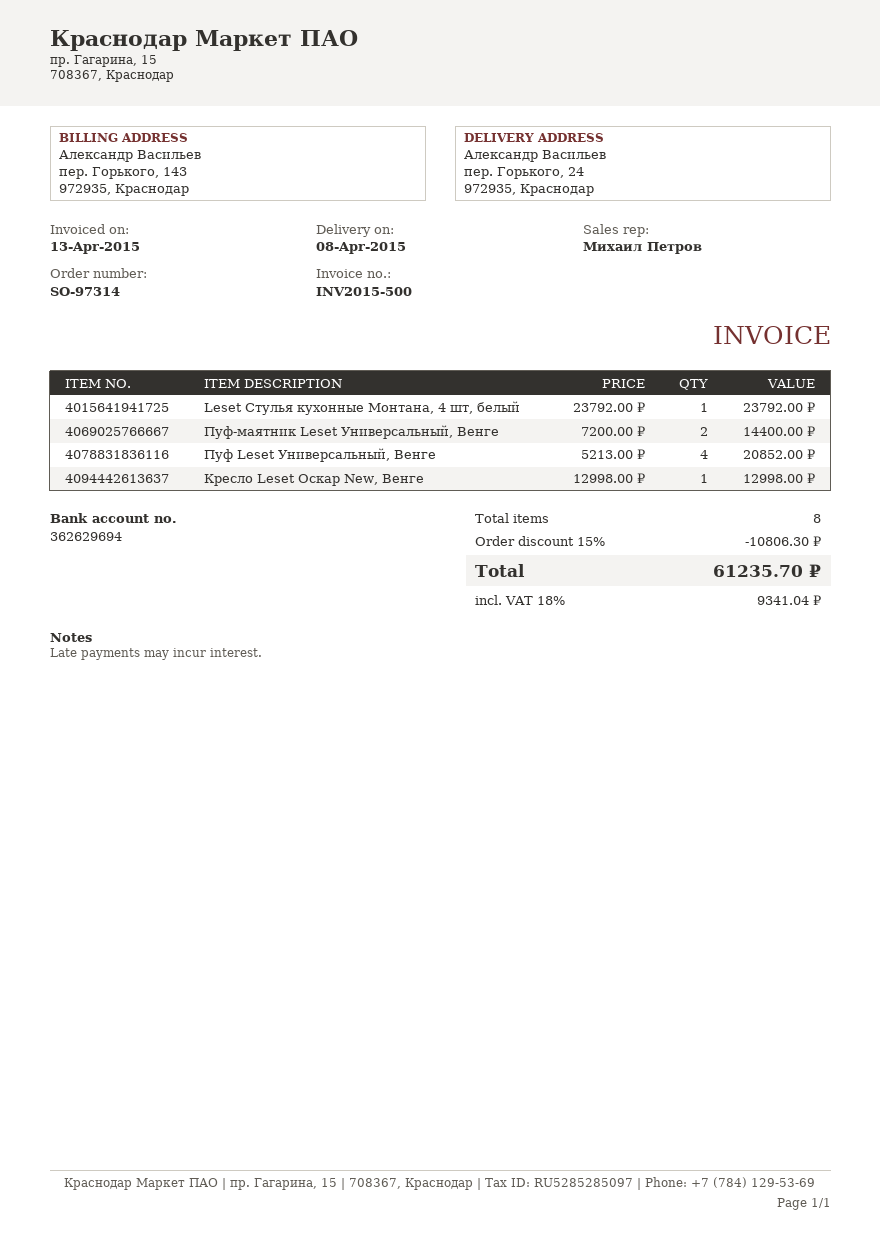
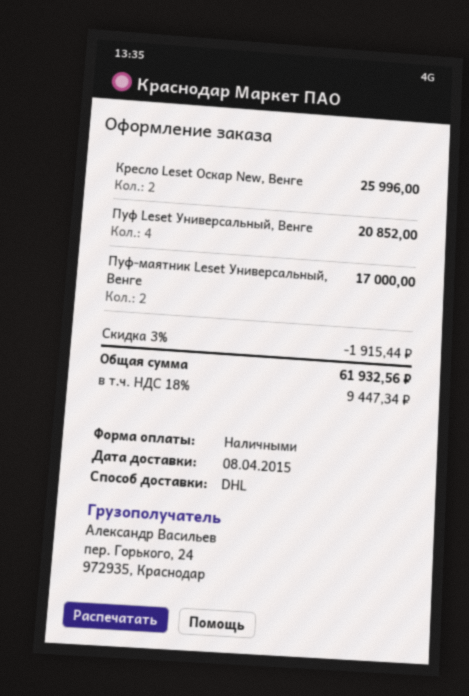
Leset Стулья кухонные Монтана, 4 шт, белый: 1 for 23792.00 -> none
Пуф-маятник Leset Универсальный, Венге: 2 for 14400.00 -> 2 for 17000.00
Кресло Leset Оскар New, Венге: 1 for 12998.00 -> 2 for 25996.00
discount: 15% = 10806.30 -> 3% = 1915.44
tax: 18% = 9341.04 -> 18% = 9447.34
total: 61235.70 -> 61932.56

